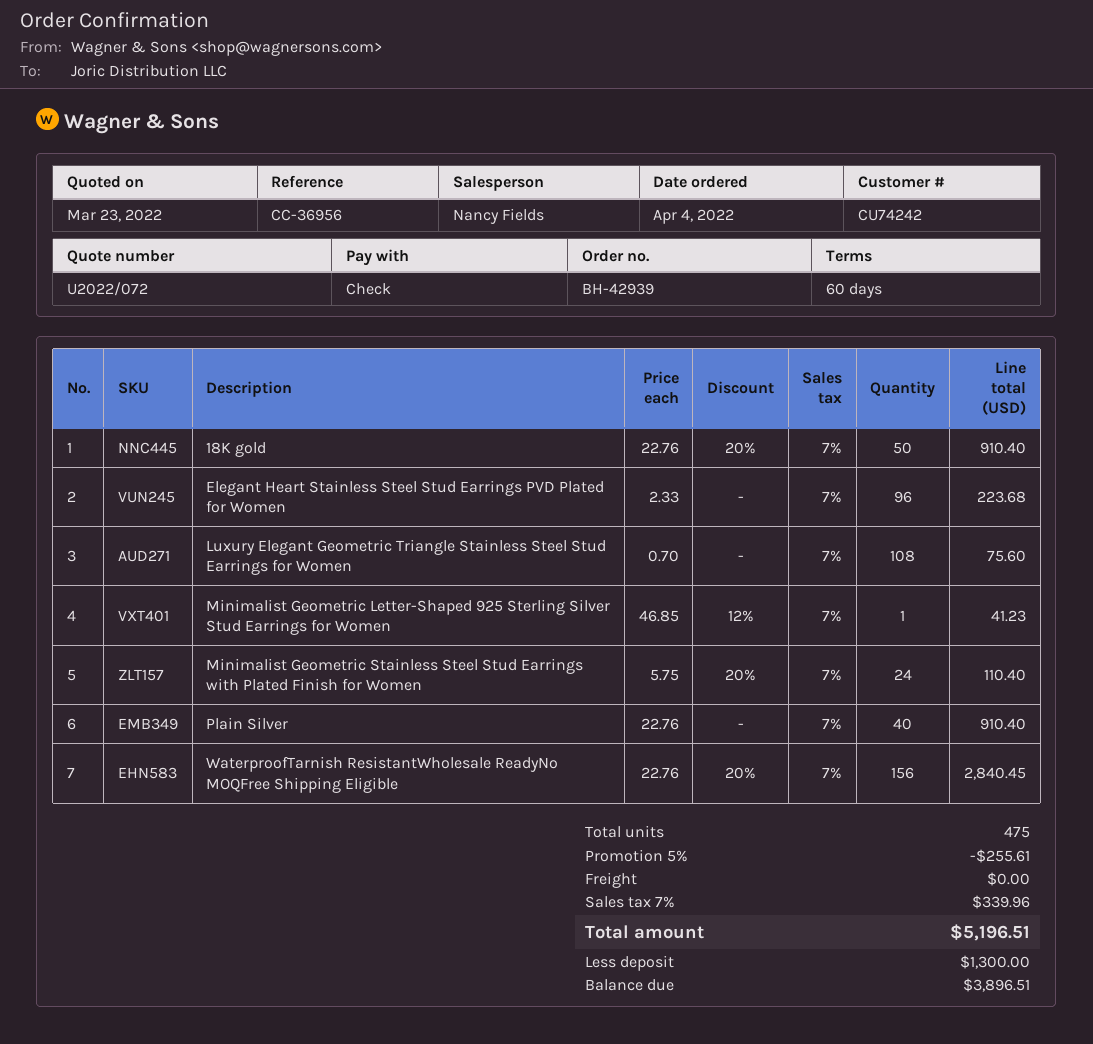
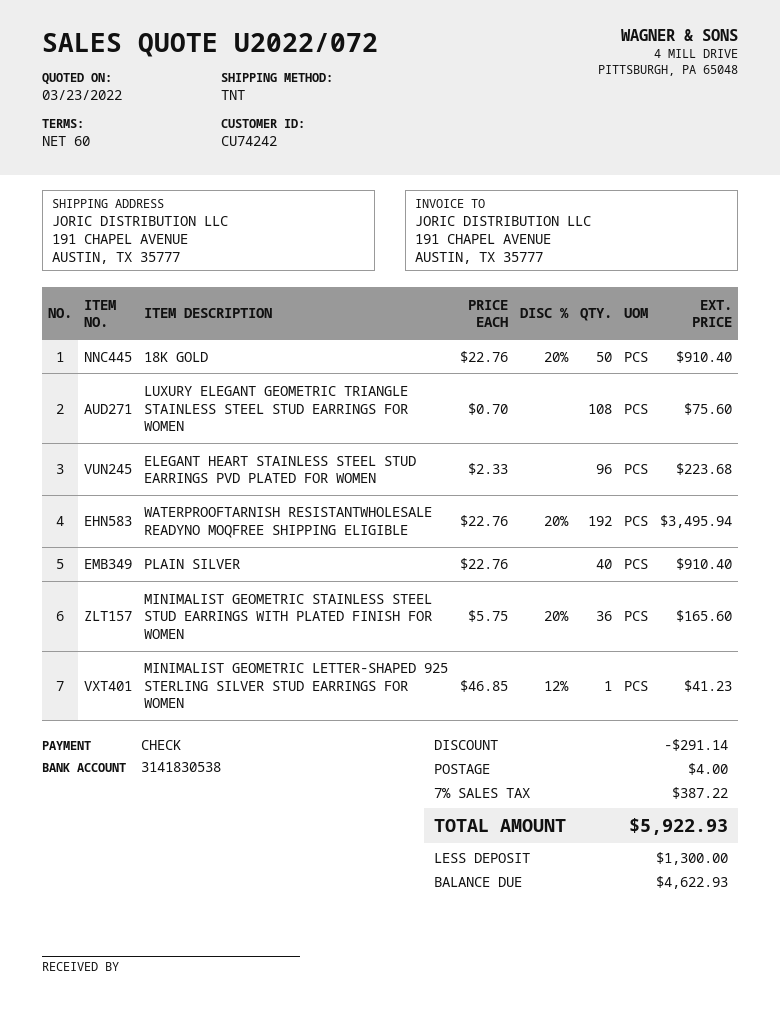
Minimalist Geometric Stainless Steel Stud Earrings with Plated Finish for Women: 24 x 5.75 - 20% = 110.40 -> 36 x 5.75 - 20% = 165.60
WaterproofTarnish ResistantWholesale ReadyNo MOQFree Shipping Eligible: 156 x 22.76 - 20% = 2840.45 -> 192 x 22.76 - 20% = 3495.94
discount: 255.61 -> 291.14
shipping: 0.00 -> 4.00
tax: 7% = 339.96 -> 7% = 387.22
total: 5196.51 -> 5922.93
balance: 3896.51 -> 4622.93

